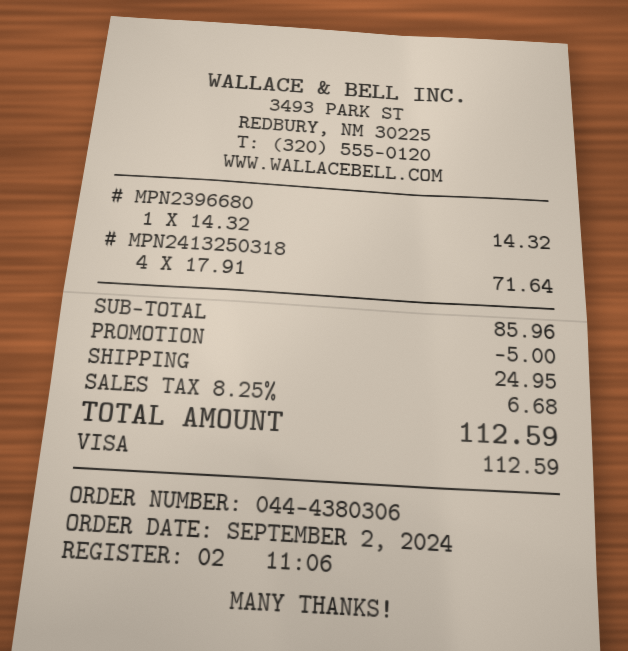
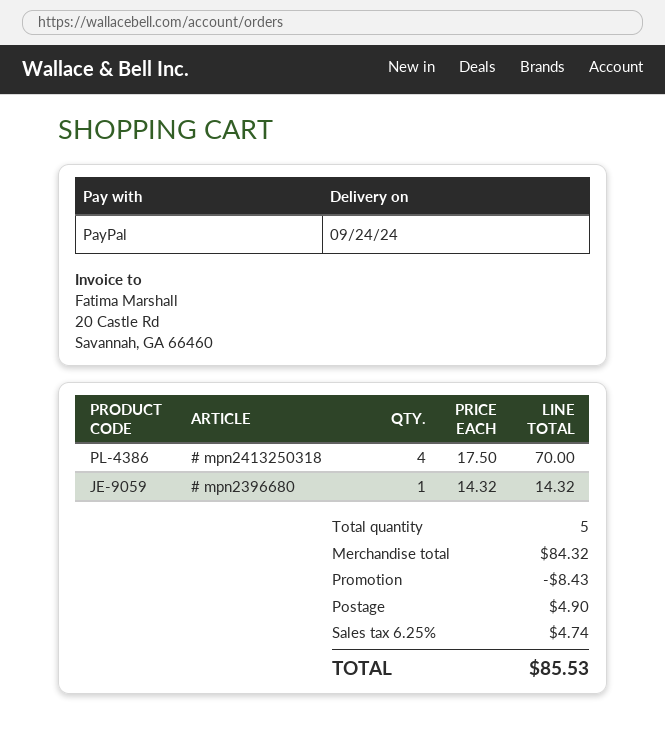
payment method: Visa -> PayPal
# MPN2413250318: 4 x 17.91 = 71.64 -> 4 x 17.50 = 70.00
subtotal: 85.96 -> 84.32
discount: 5.00 -> 8.43
shipping: 24.95 -> 4.90
tax: 8.25% = 6.68 -> 6.25% = 4.74
total: 112.59 -> 85.53

